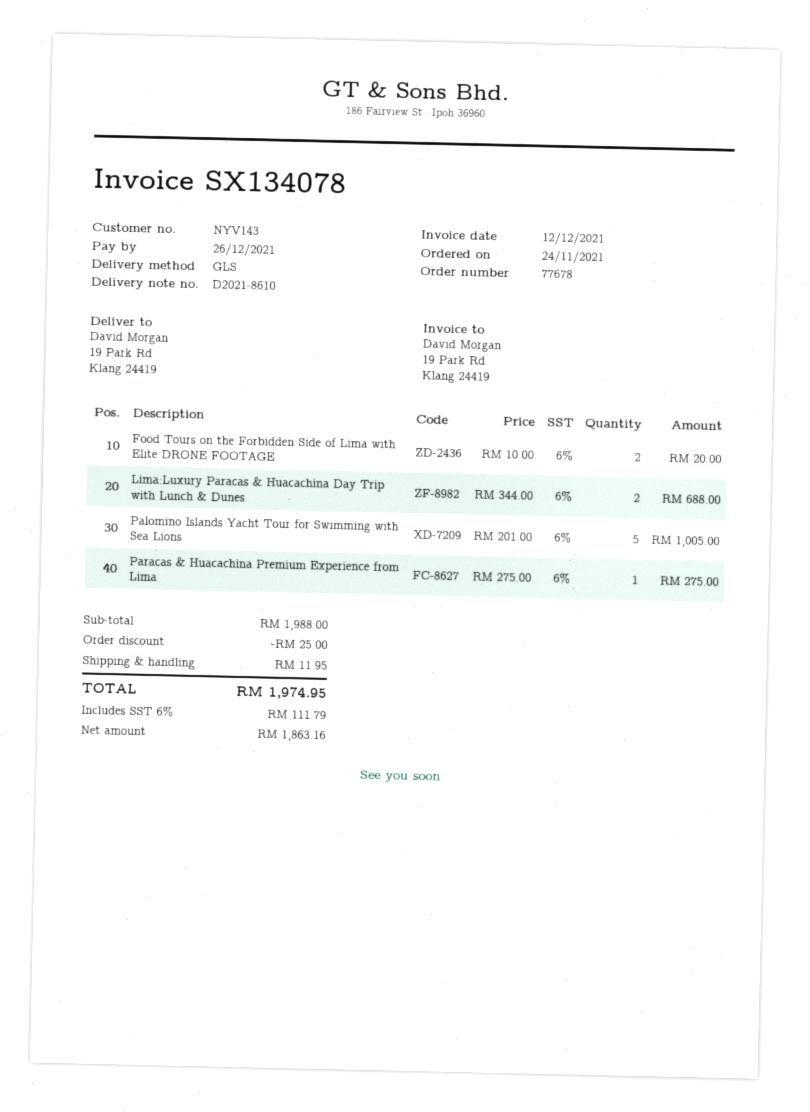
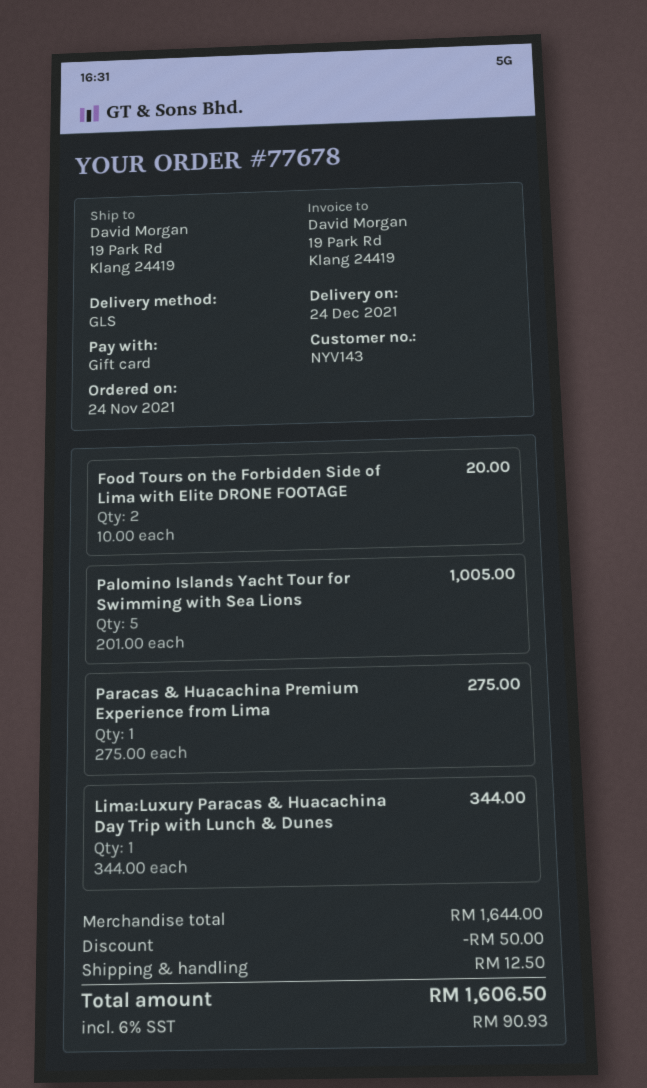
Lima:Luxury Paracas & Huacachina Day Trip with Lunch & Dunes: 2 x 344.00 = 688.00 -> 1 x 344.00 = 344.00
subtotal: 1988.00 -> 1644.00
discount: 25.00 -> 50.00
shipping: 11.95 -> 12.50
tax: 6% = 111.79 -> 6% = 90.93
total: 1974.95 -> 1606.50

